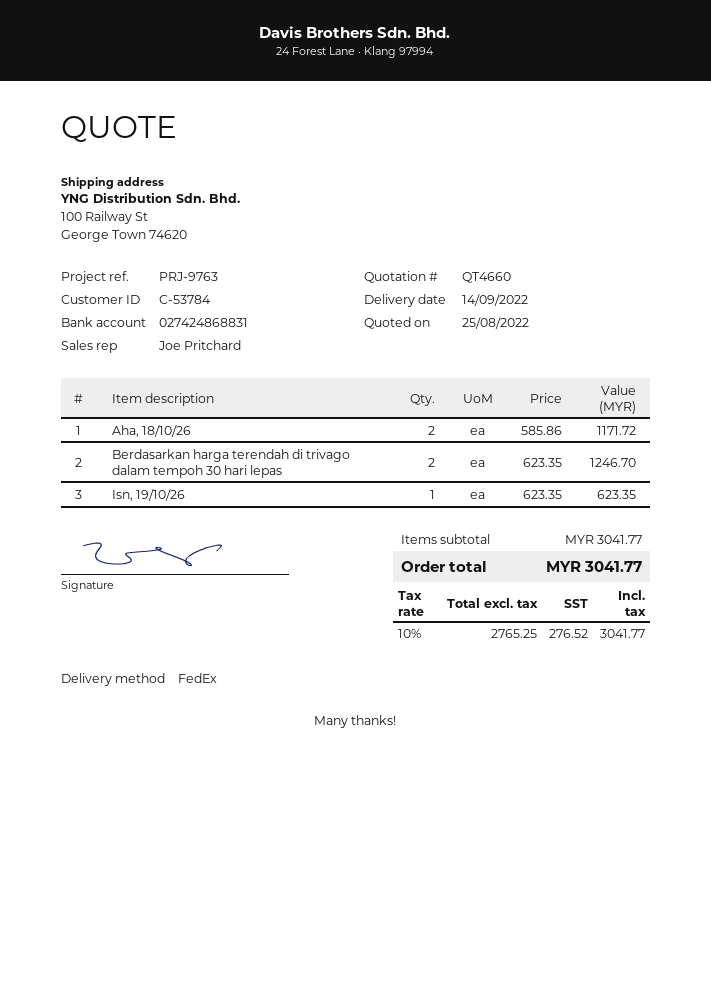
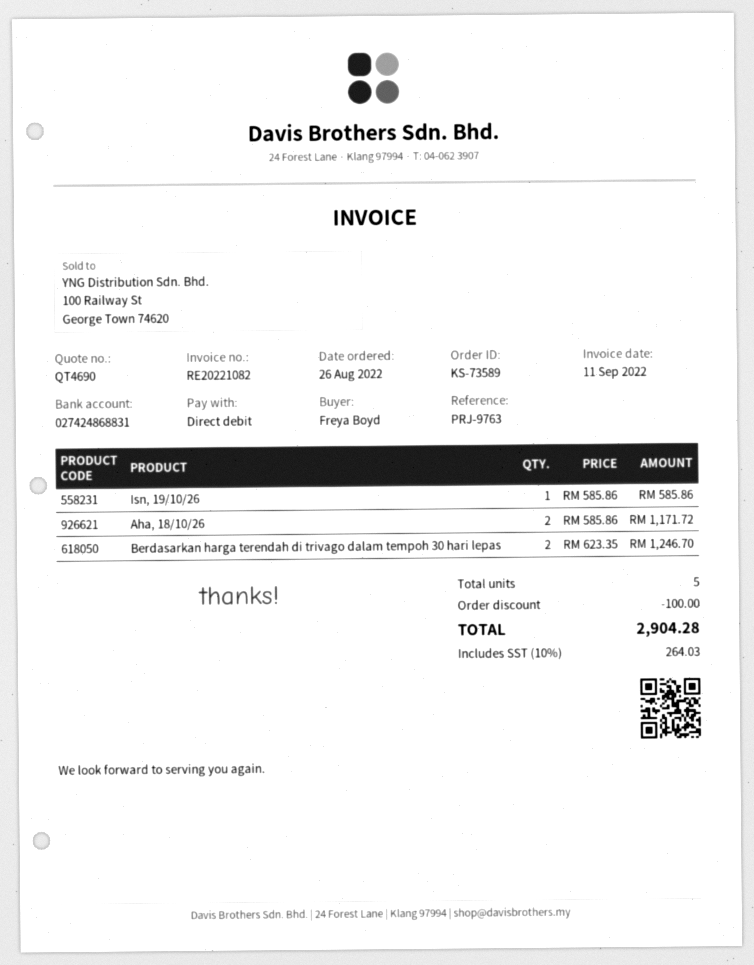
quote number: QT4660 -> QT4690
Isn, 19/10/26: 1 x 623.35 = 623.35 -> 1 x 585.86 = 585.86
discount: none -> 100.00
tax: 10% = 276.52 -> 10% = 264.03
total: 3041.77 -> 2904.28

